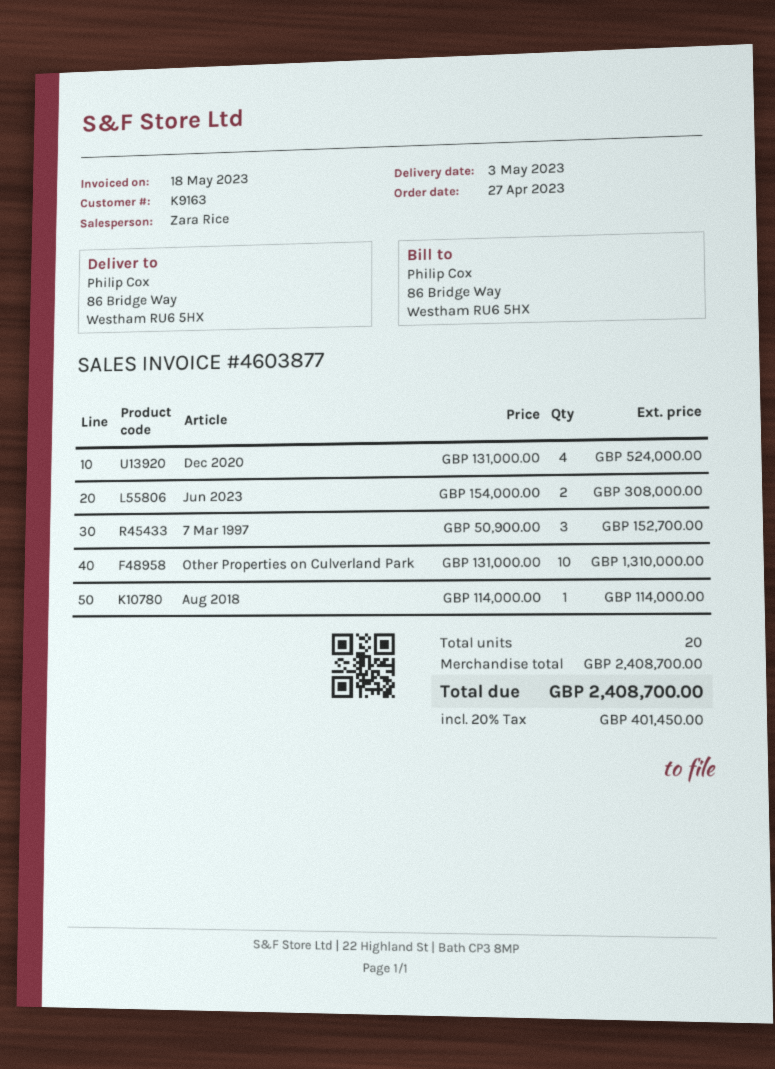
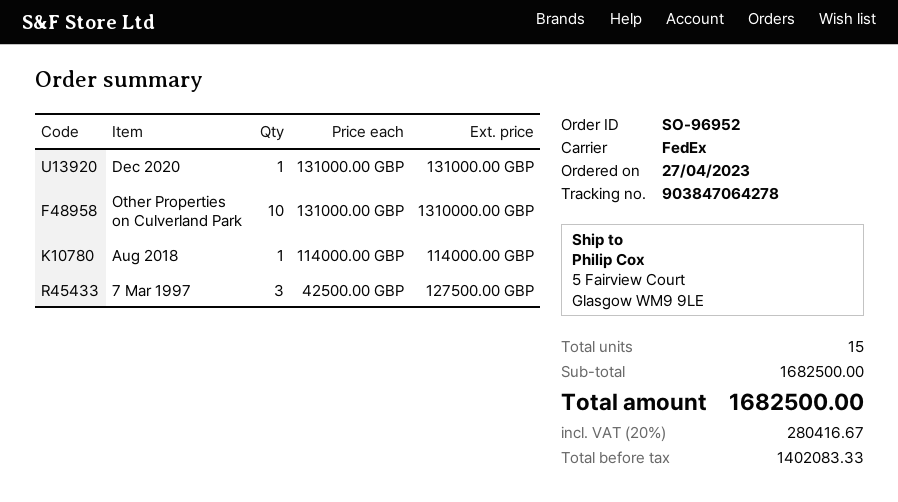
ship to: 86 Bridge Way, Westham RU6 5HX -> 5 Fairview Court, Glasgow WM9 9LE
Dec 2020: 4 x 131000.00 = 524000.00 -> 1 x 131000.00 = 131000.00
Jun 2023: 2 x 154000.00 = 308000.00 -> none
7 Mar 1997: 3 x 50900.00 = 152700.00 -> 3 x 42500.00 = 127500.00
total quantity: 20 -> 15
subtotal: 2408700.00 -> 1682500.00
tax: 20% = 401450.00 -> 20% = 280416.67
total: 2408700.00 -> 1682500.00

